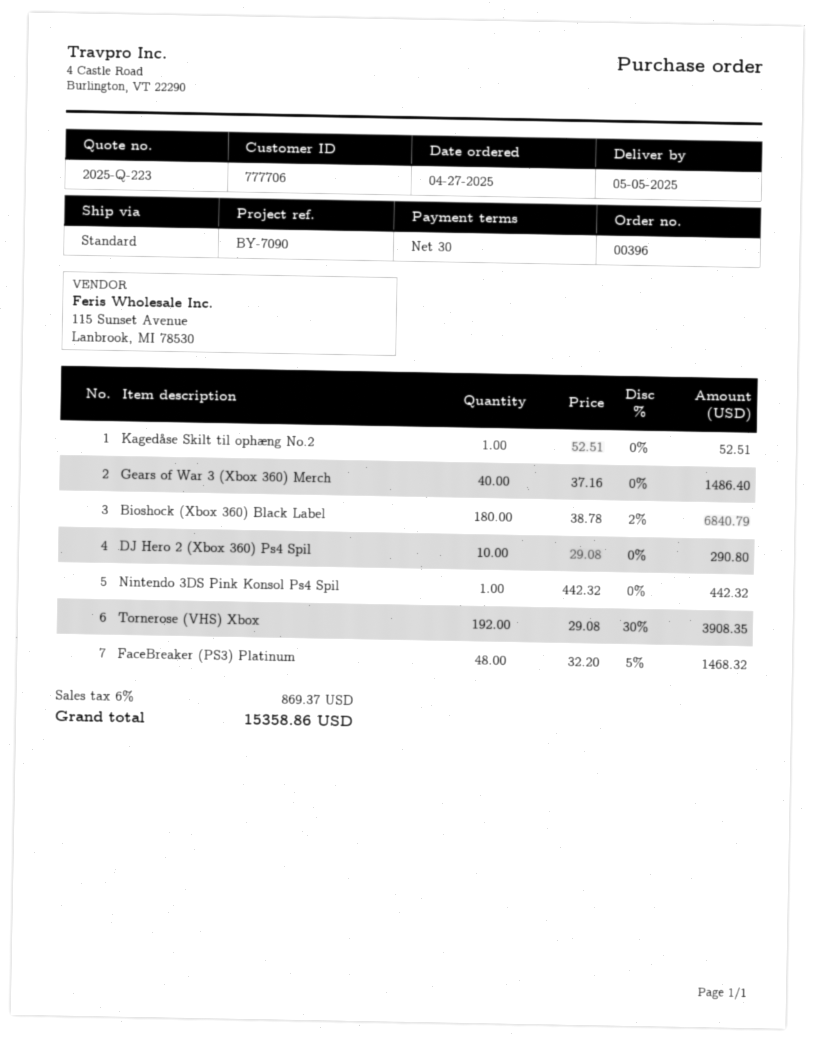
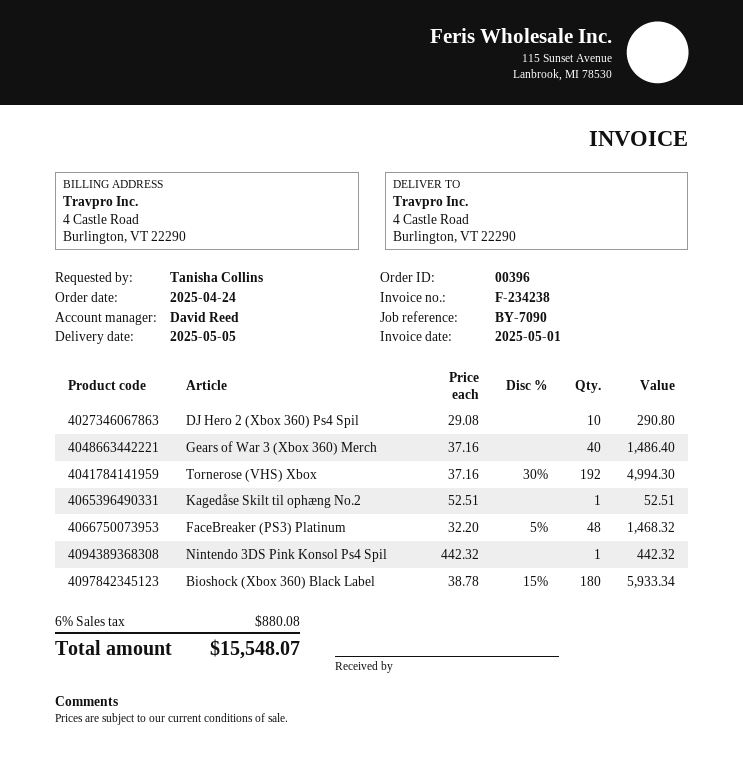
order date: 2025-04-27 -> 2025-04-24
Bioshock (Xbox 360) Black Label: 180 x 38.78 - 2% = 6840.79 -> 180 x 38.78 - 15% = 5933.34
Tornerose (VHS) Xbox: 192 x 29.08 - 30% = 3908.35 -> 192 x 37.16 - 30% = 4994.30
tax: 6% = 869.37 -> 6% = 880.08
total: 15358.86 -> 15548.07

